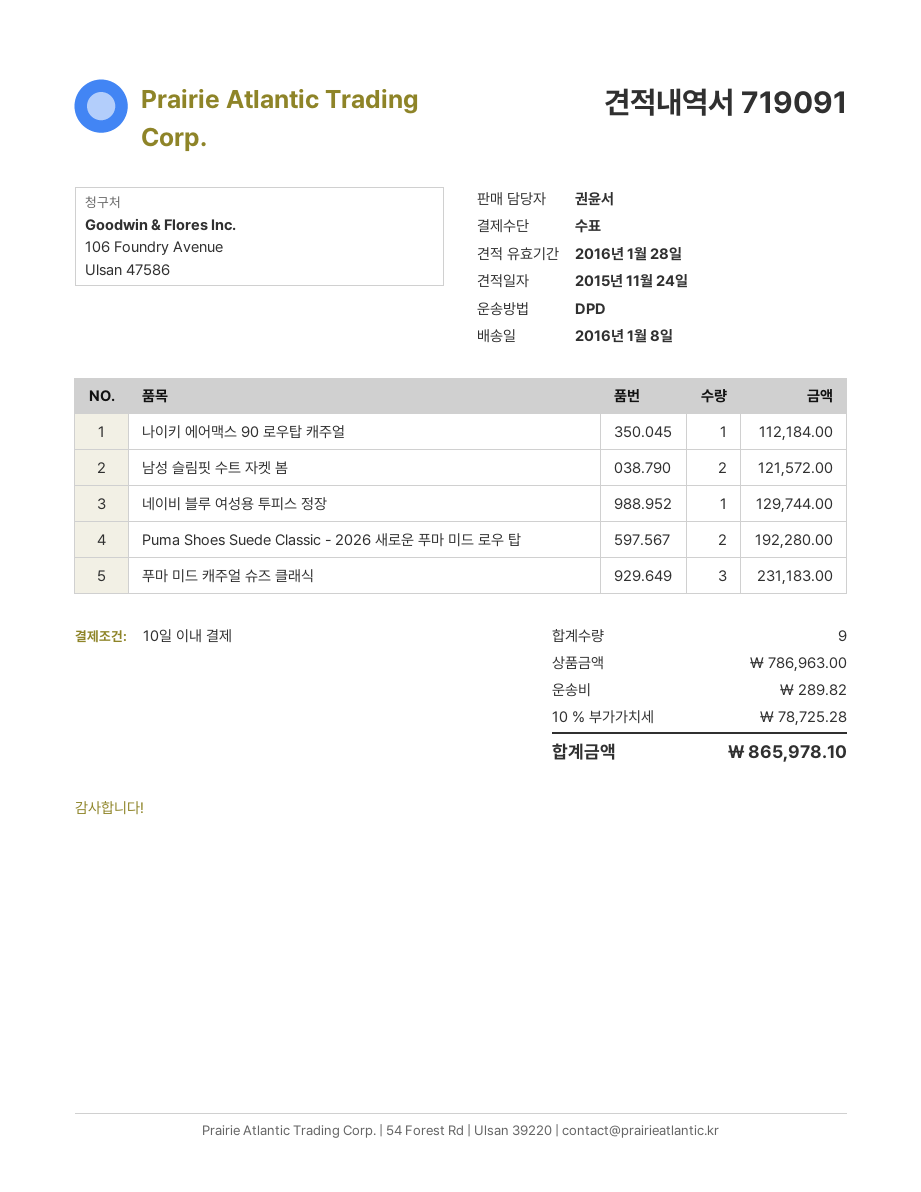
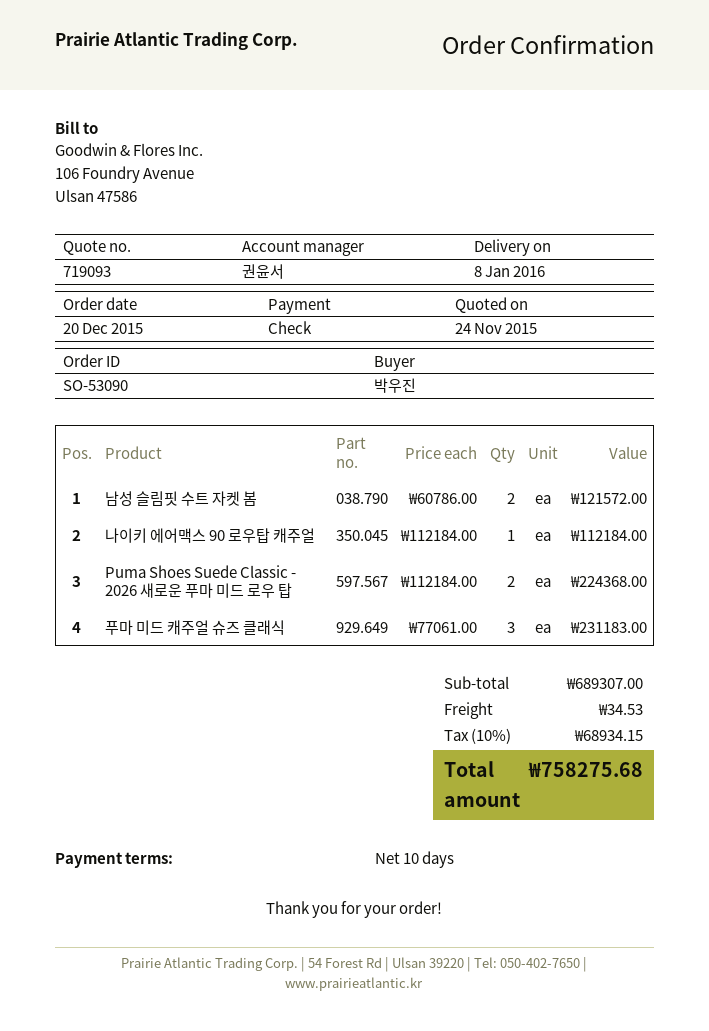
quote number: 719091 -> 719093
네이비 블루 여성용 투피스 정장: 1 for 129744.00 -> none
Puma Shoes Suede Classic - 2026 새로운 푸마 미드 로우 탑: 2 for 192280.00 -> 2 for 224368.00
subtotal: 786963.00 -> 689307.00
shipping: 289.82 -> 34.53
tax: 10% = 78725.28 -> 10% = 68934.15
total: 865978.10 -> 758275.68

